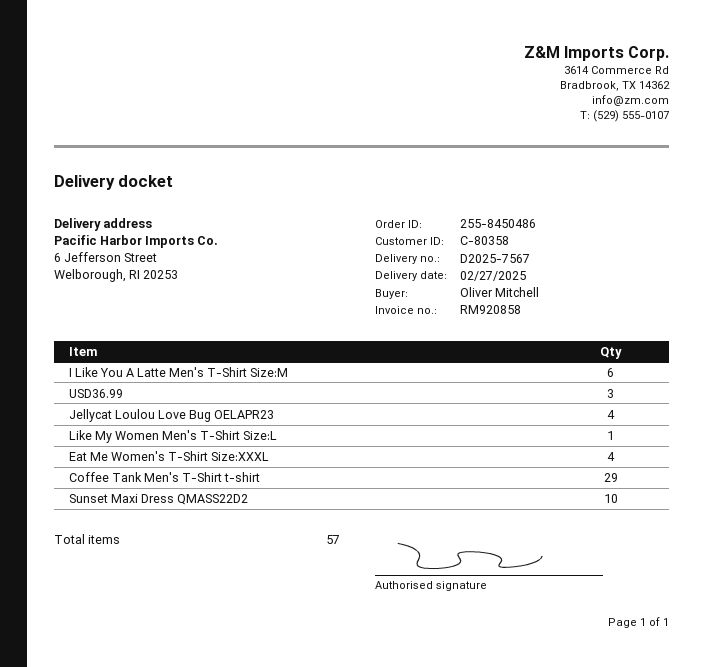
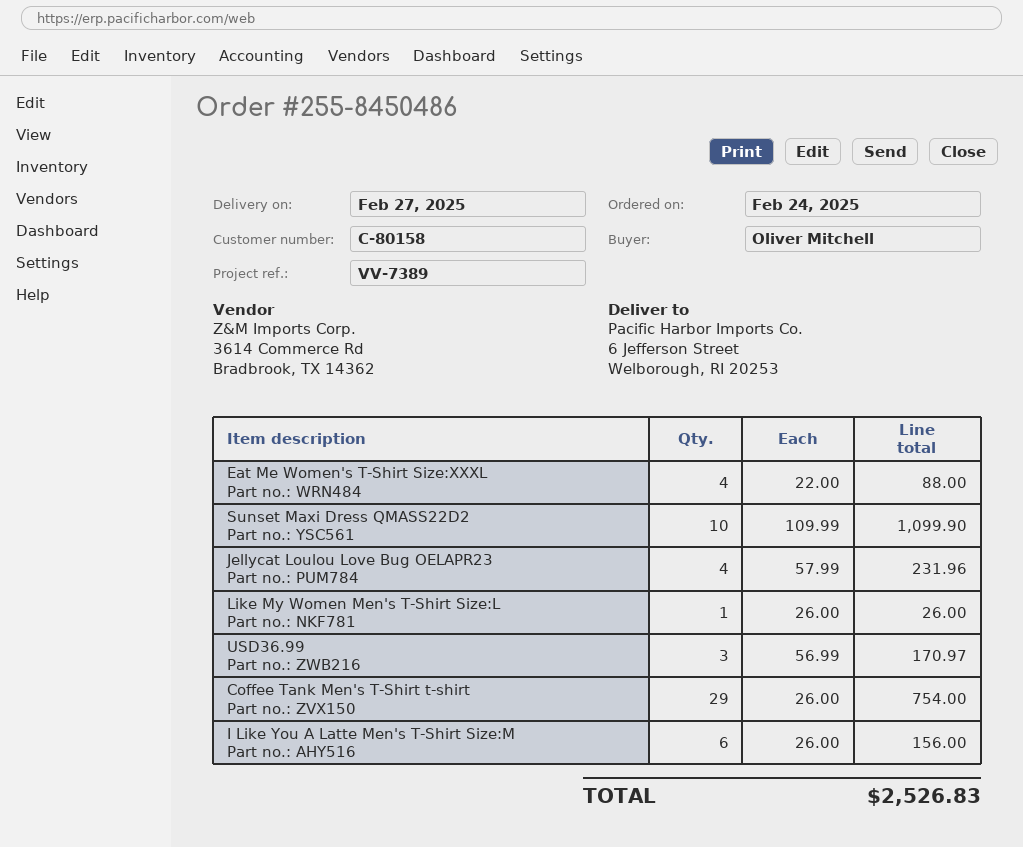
customer number: C-80358 -> C-80158

